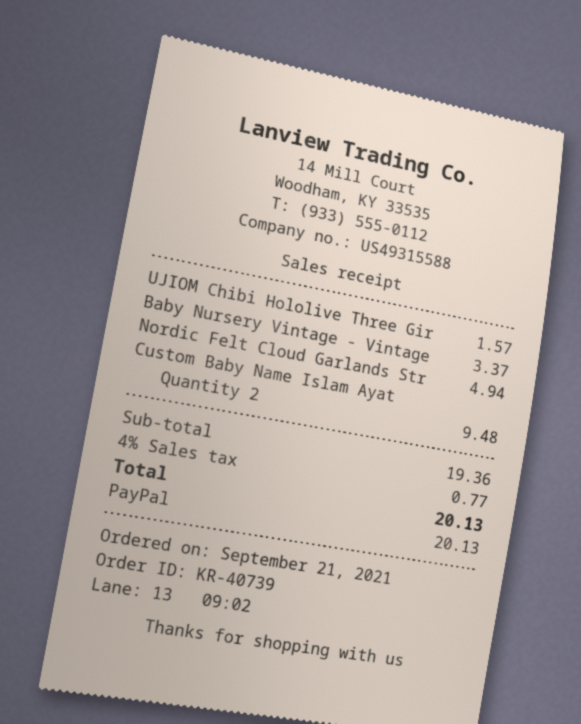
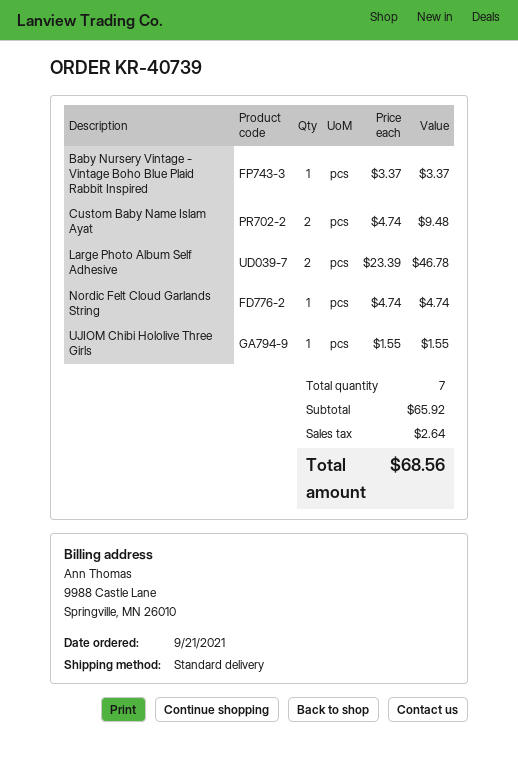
UJIOM Chibi Hololive Three Gir: 1 for 1.57 -> 1 for 1.55
Nordic Felt Cloud Garlands Str: 1 for 4.94 -> 1 for 4.74
Large Photo Album Self Adhesive: none -> 2 for 46.78
subtotal: 19.36 -> 65.92
tax: 0.77 -> 2.64
total: 20.13 -> 68.56

